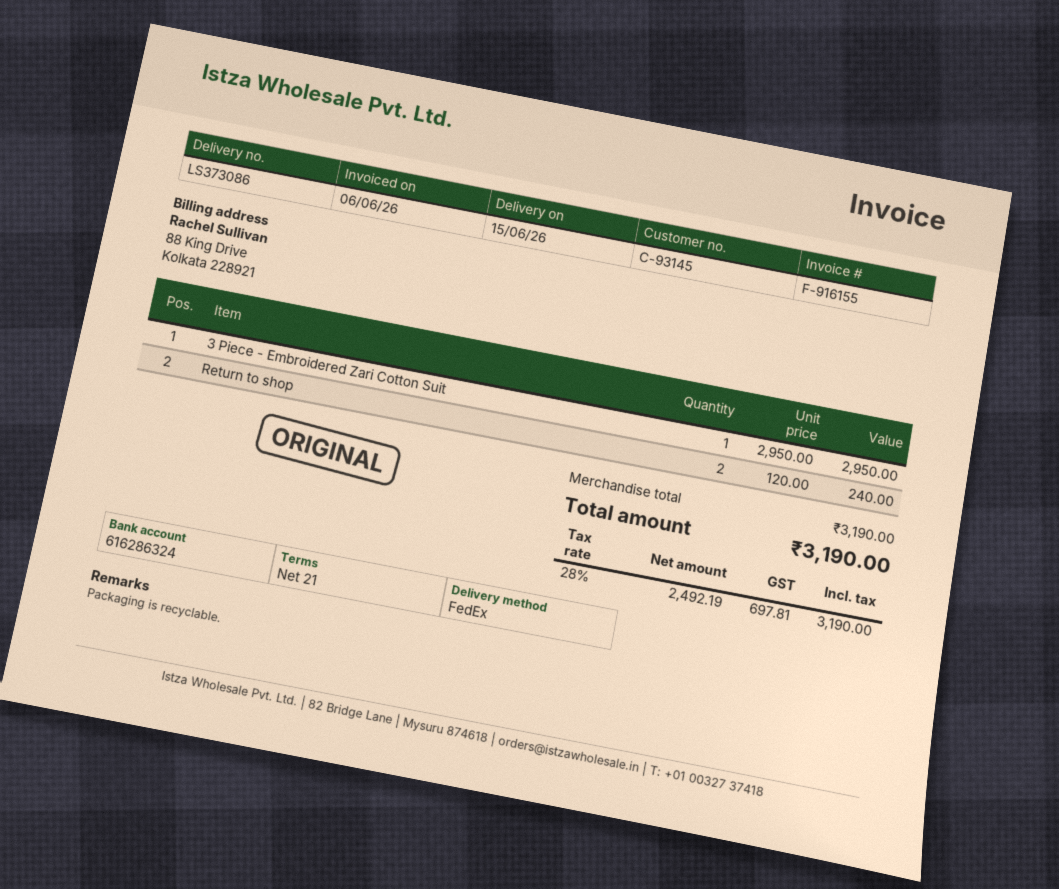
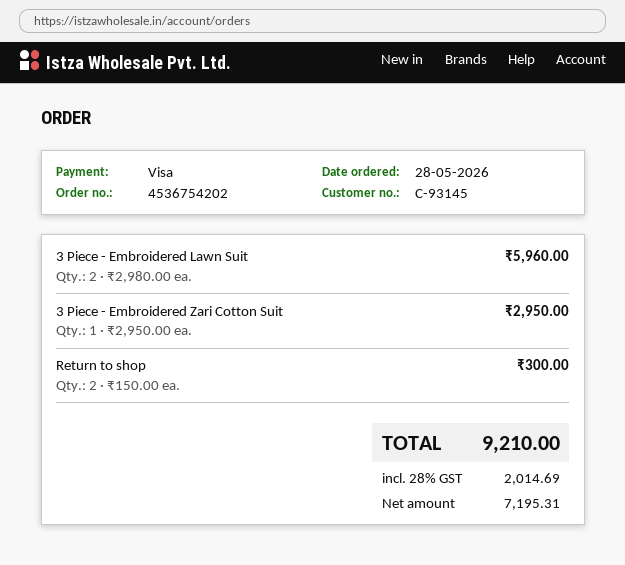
Return to shop: 2 x 120.00 = 240.00 -> 2 x 150.00 = 300.00
3 Piece - Embroidered Lawn Suit: none -> 2 x 2980.00 = 5960.00
net: 2492.19 -> 7195.31
tax: 28% = 697.81 -> 28% = 2014.69
total: 3190.00 -> 9210.00

